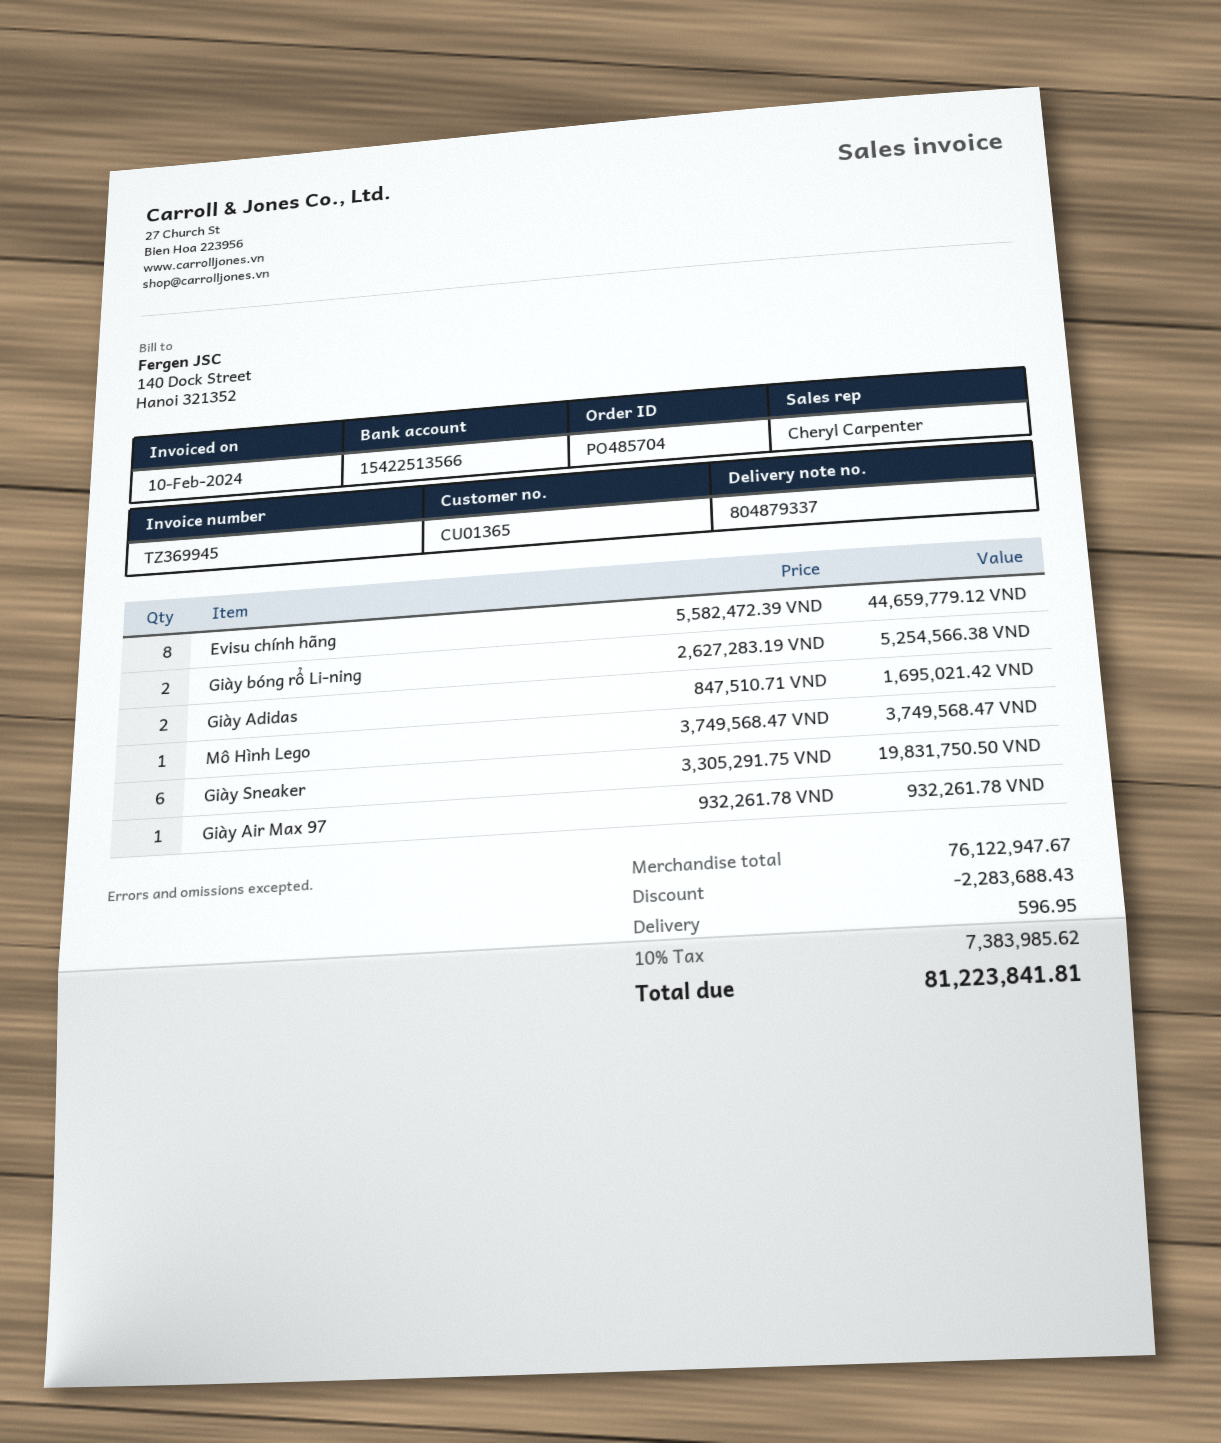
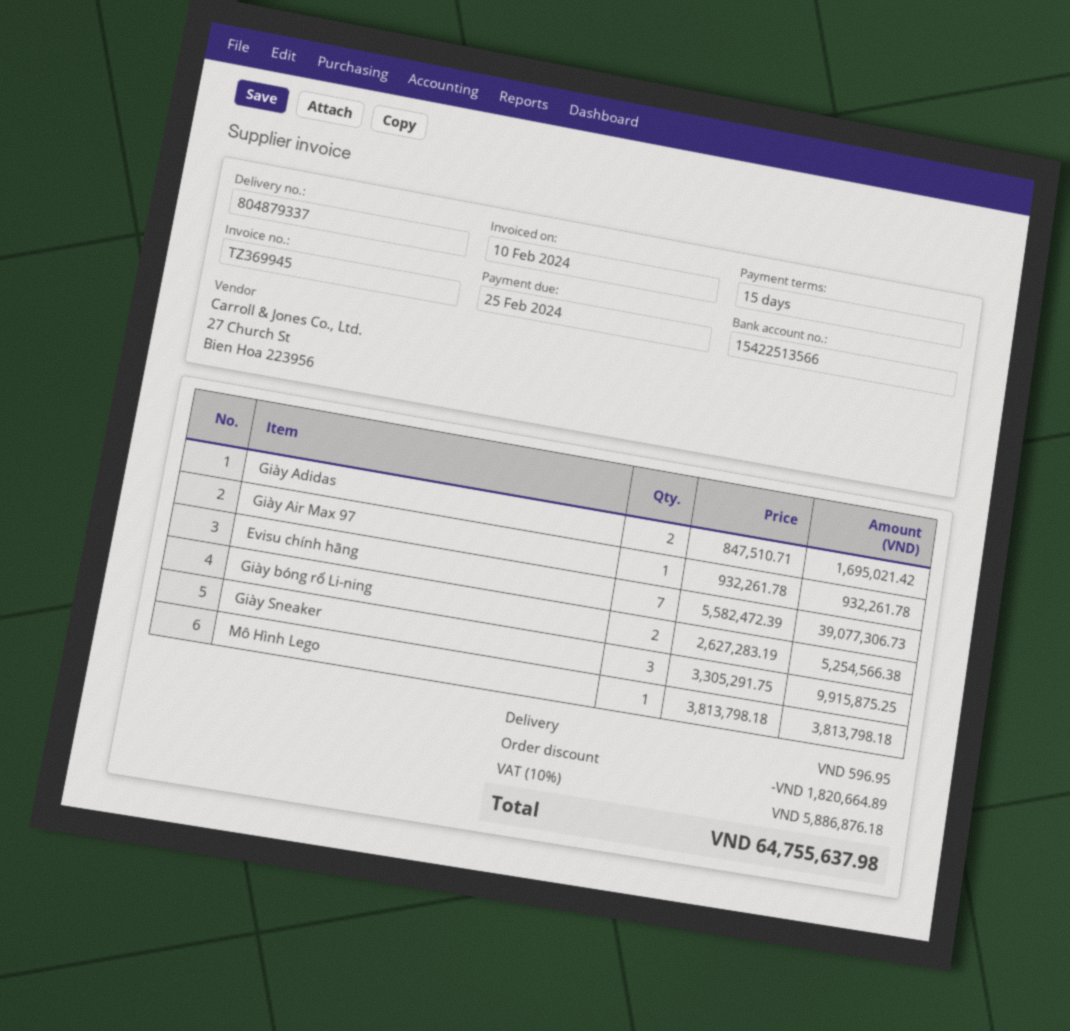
Evisu chính hãng: 8 x 5582472.39 = 44659779.12 -> 7 x 5582472.39 = 39077306.73
Mô Hình Lego: 1 x 3749568.47 = 3749568.47 -> 1 x 3813798.18 = 3813798.18
Giày Sneaker: 6 x 3305291.75 = 19831750.50 -> 3 x 3305291.75 = 9915875.25
discount: 2283688.43 -> 1820664.89
tax: 10% = 7383985.62 -> 10% = 5886876.18
total: 81223841.81 -> 64755637.98

